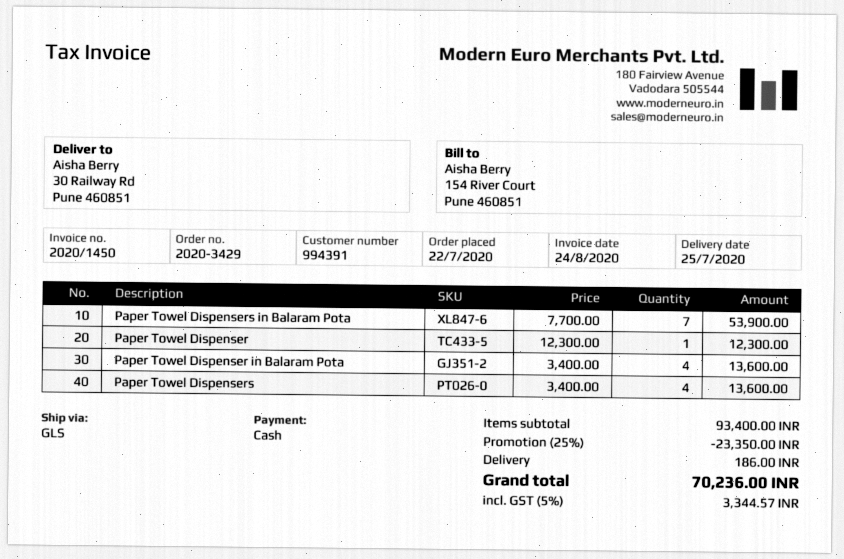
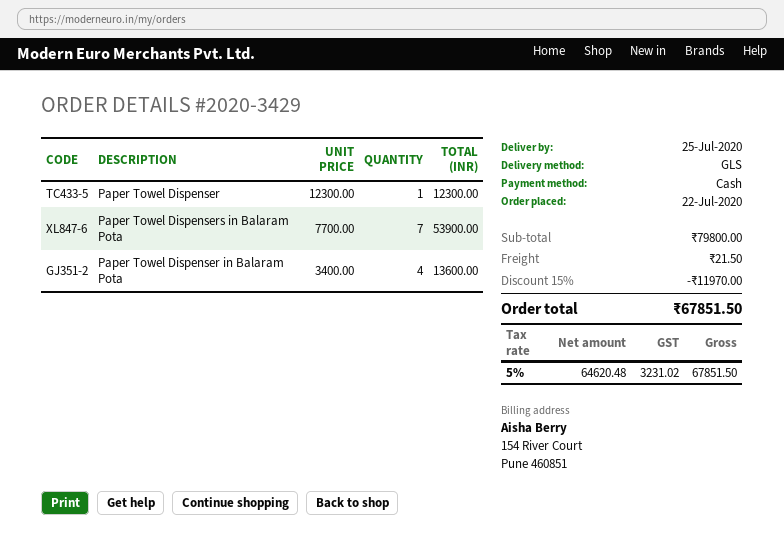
Paper Towel Dispensers: 4 x 3400.00 = 13600.00 -> none
subtotal: 93400.00 -> 79800.00
discount: 25% = 23350.00 -> 15% = 11970.00
shipping: 186.00 -> 21.50
tax: 5% = 3344.57 -> 5% = 3231.02
total: 70236.00 -> 67851.50

